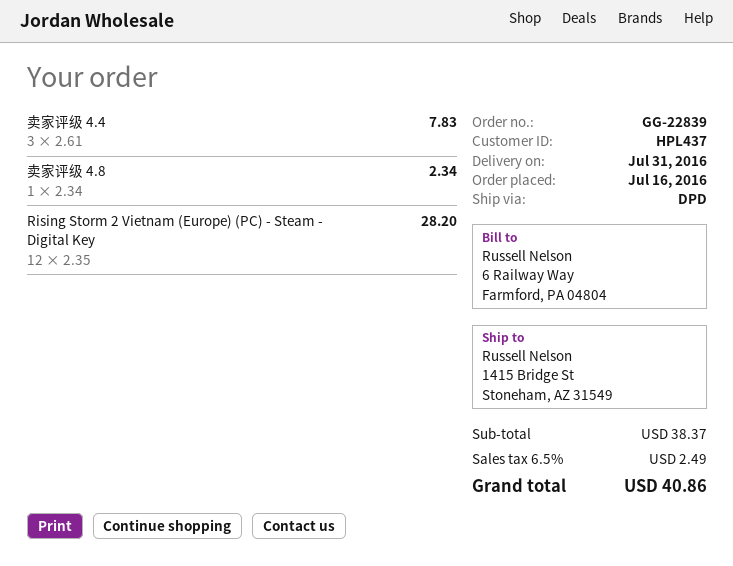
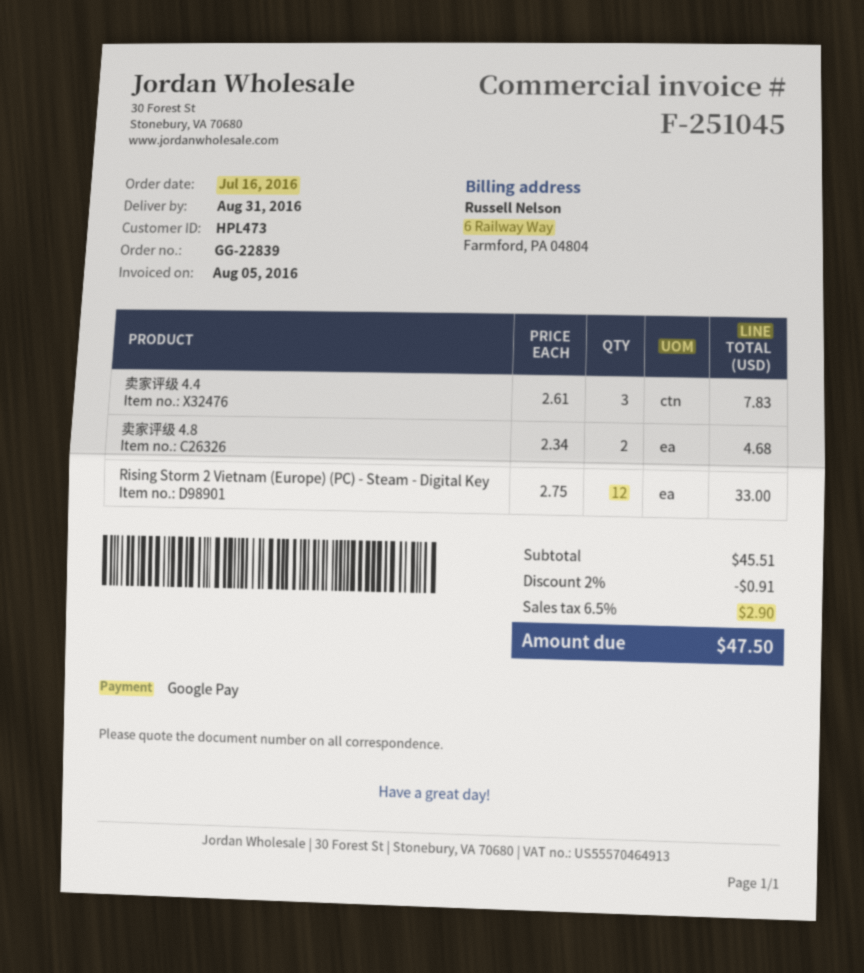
delivery date: 2016-07-31 -> 2016-08-31
customer number: HPL437 -> HPL473
卖家评级 4.8: 1 x 2.34 = 2.34 -> 2 x 2.34 = 4.68
Rising Storm 2 Vietnam (Europe) (PC) - Steam - Digital Key: 12 x 2.35 = 28.20 -> 12 x 2.75 = 33.00
subtotal: 38.37 -> 45.51
discount: none -> 2% = 0.91
tax: 6.5% = 2.49 -> 6.5% = 2.90
total: 40.86 -> 47.50

